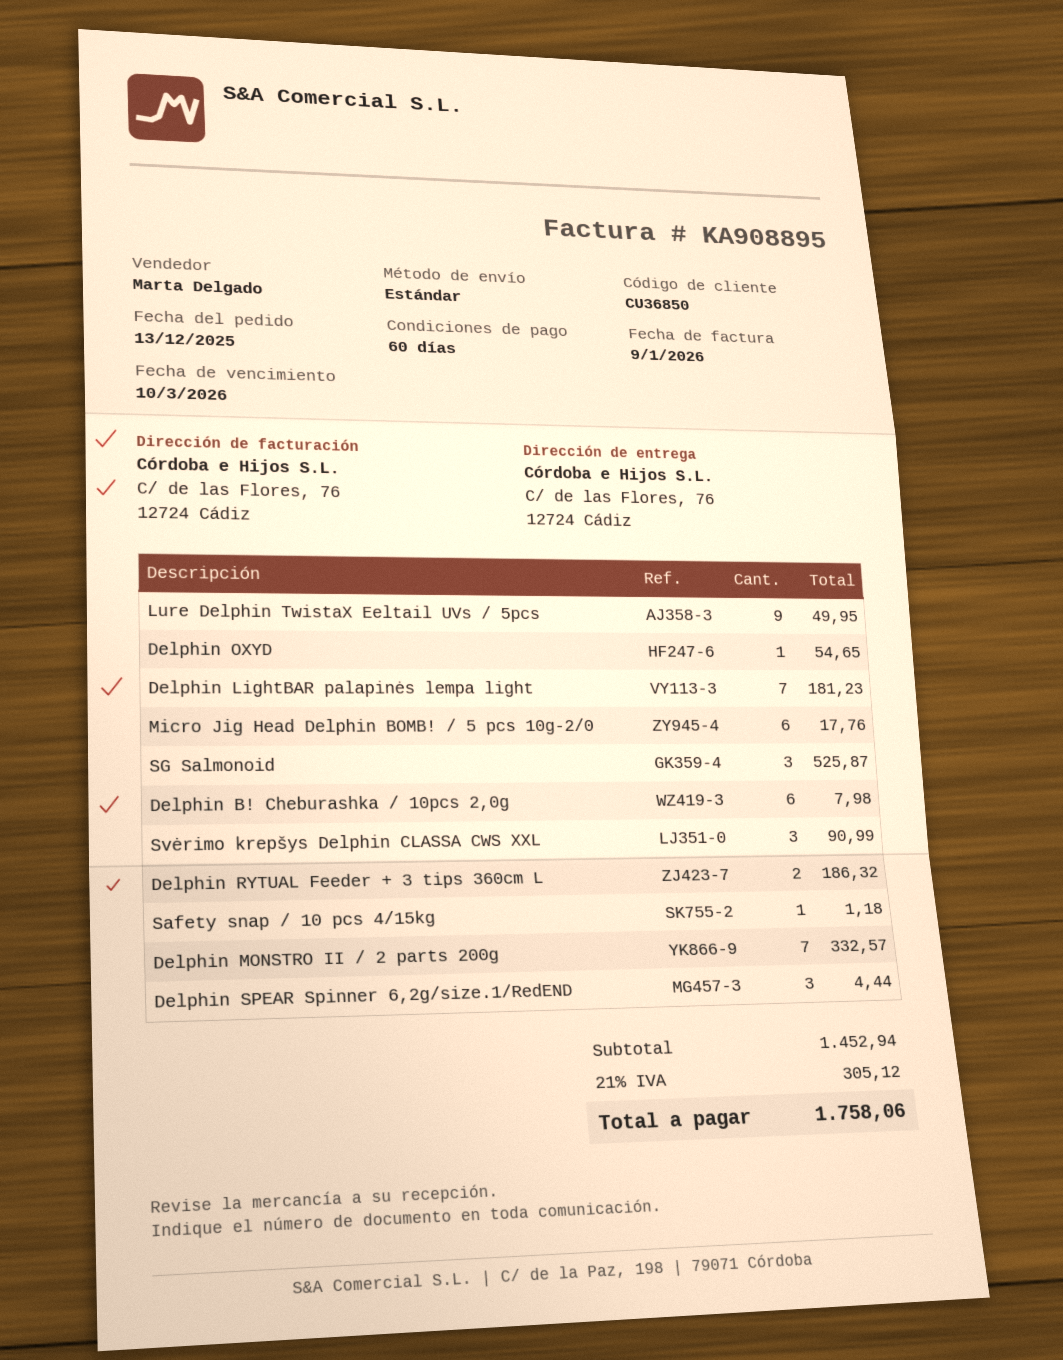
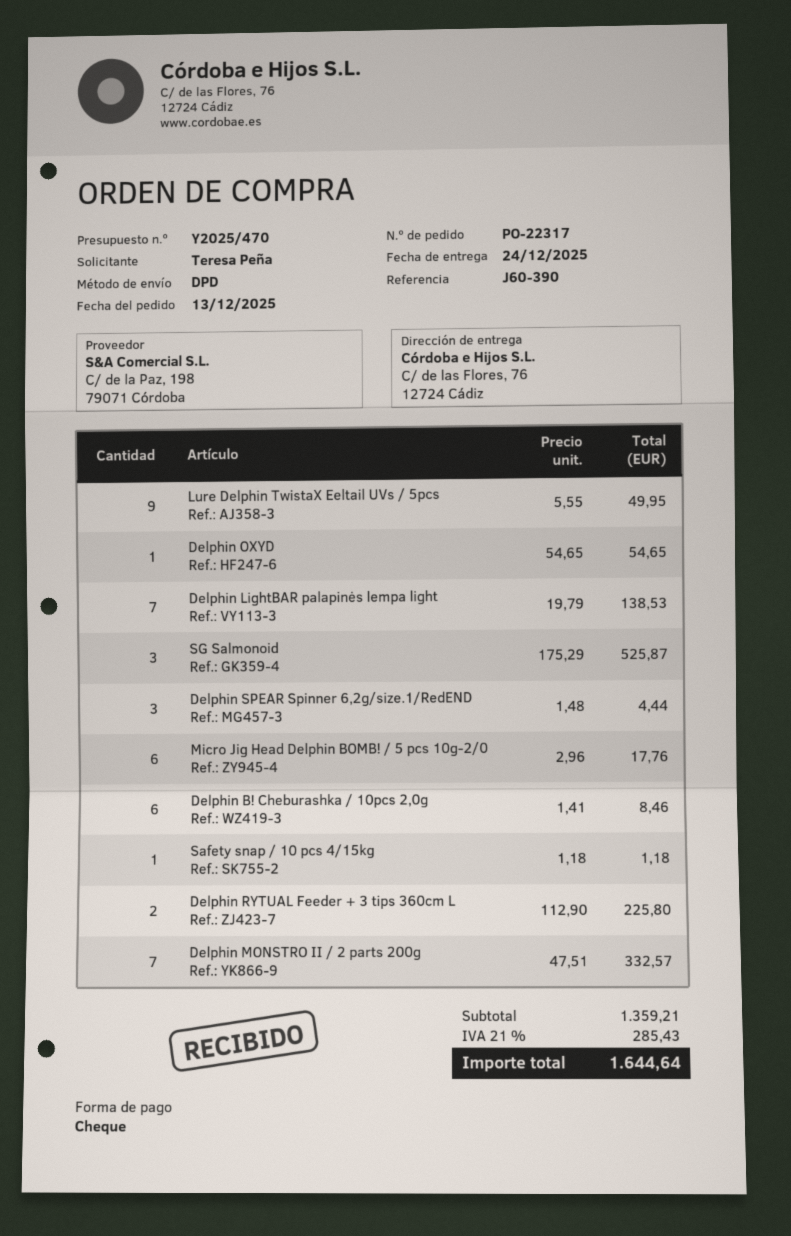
shipping method: standard -> DPD
Delphin LightBAR palapinės lempa light: 7 for 181.23 -> 7 for 138.53
Delphin B! Cheburashka / 10pcs 2,0g: 6 for 7.98 -> 6 for 8.46
Svėrimo krepšys Delphin CLASSA CWS XXL: 3 for 90.99 -> none
Delphin RYTUAL Feeder + 3 tips 360cm L: 2 for 186.32 -> 2 for 225.80
subtotal: 1452.94 -> 1359.21
tax: 21% = 305.12 -> 21% = 285.43
total: 1758.06 -> 1644.64

